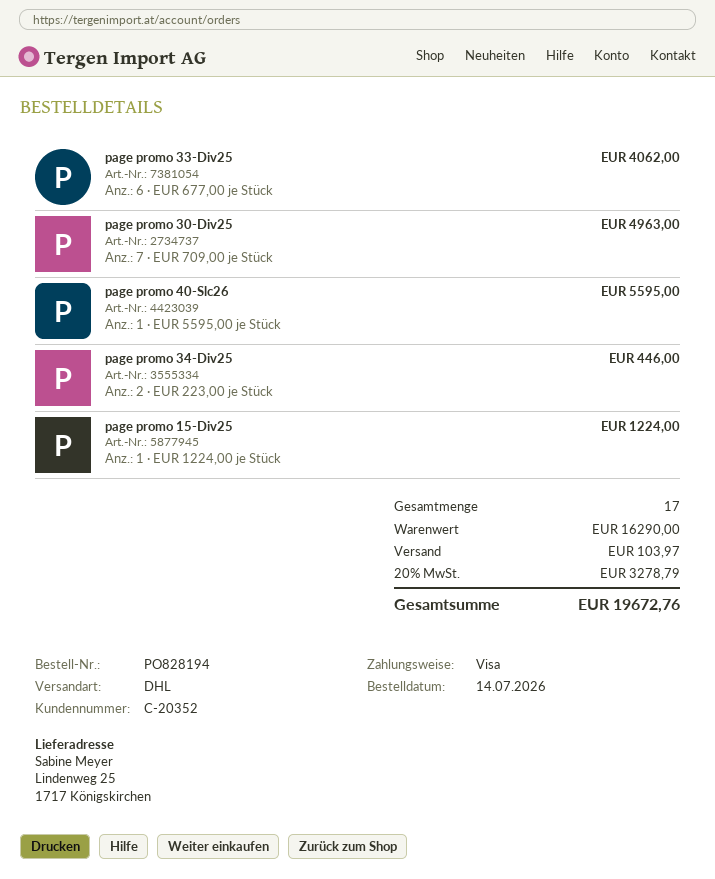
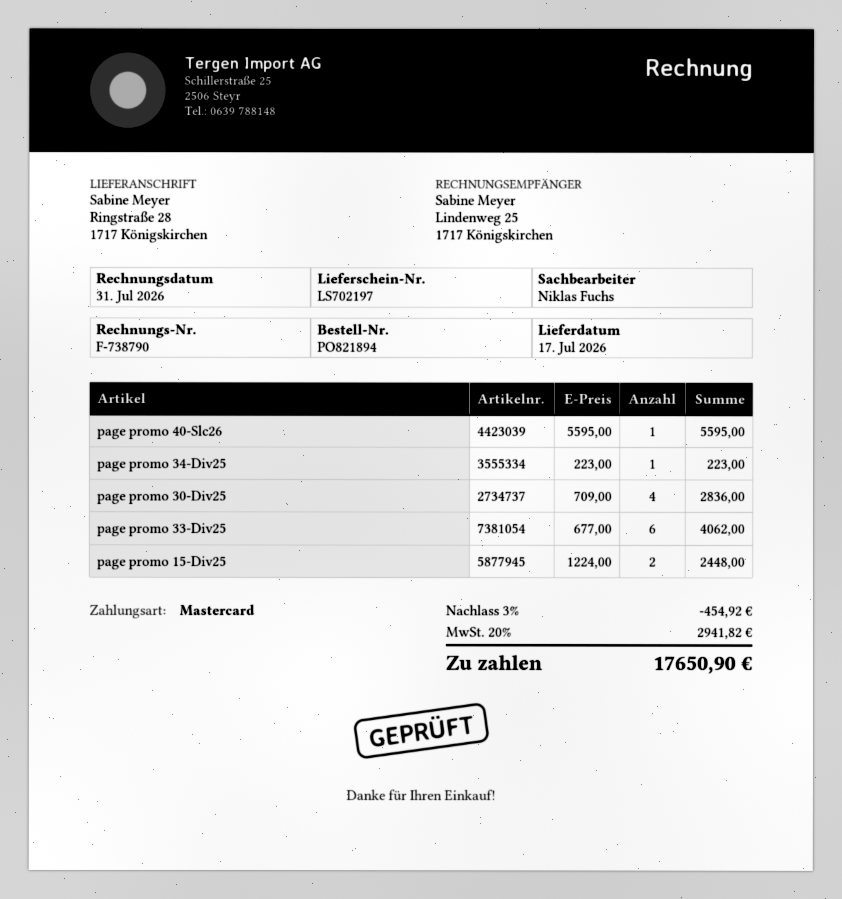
order number: PO828194 -> PO821894
payment method: Visa -> Mastercard
ship to: Lindenweg 25, 1717 Königskirchen -> Ringstraße 28, 1717 Königskirchen
page promo 30-Div25: 7 x 709.00 = 4963.00 -> 4 x 709.00 = 2836.00
page promo 34-Div25: 2 x 223.00 = 446.00 -> 1 x 223.00 = 223.00
page promo 15-Div25: 1 x 1224.00 = 1224.00 -> 2 x 1224.00 = 2448.00
discount: none -> 3% = 454.92
shipping: 103.97 -> none
tax: 20% = 3278.79 -> 20% = 2941.82
total: 19672.76 -> 17650.90

